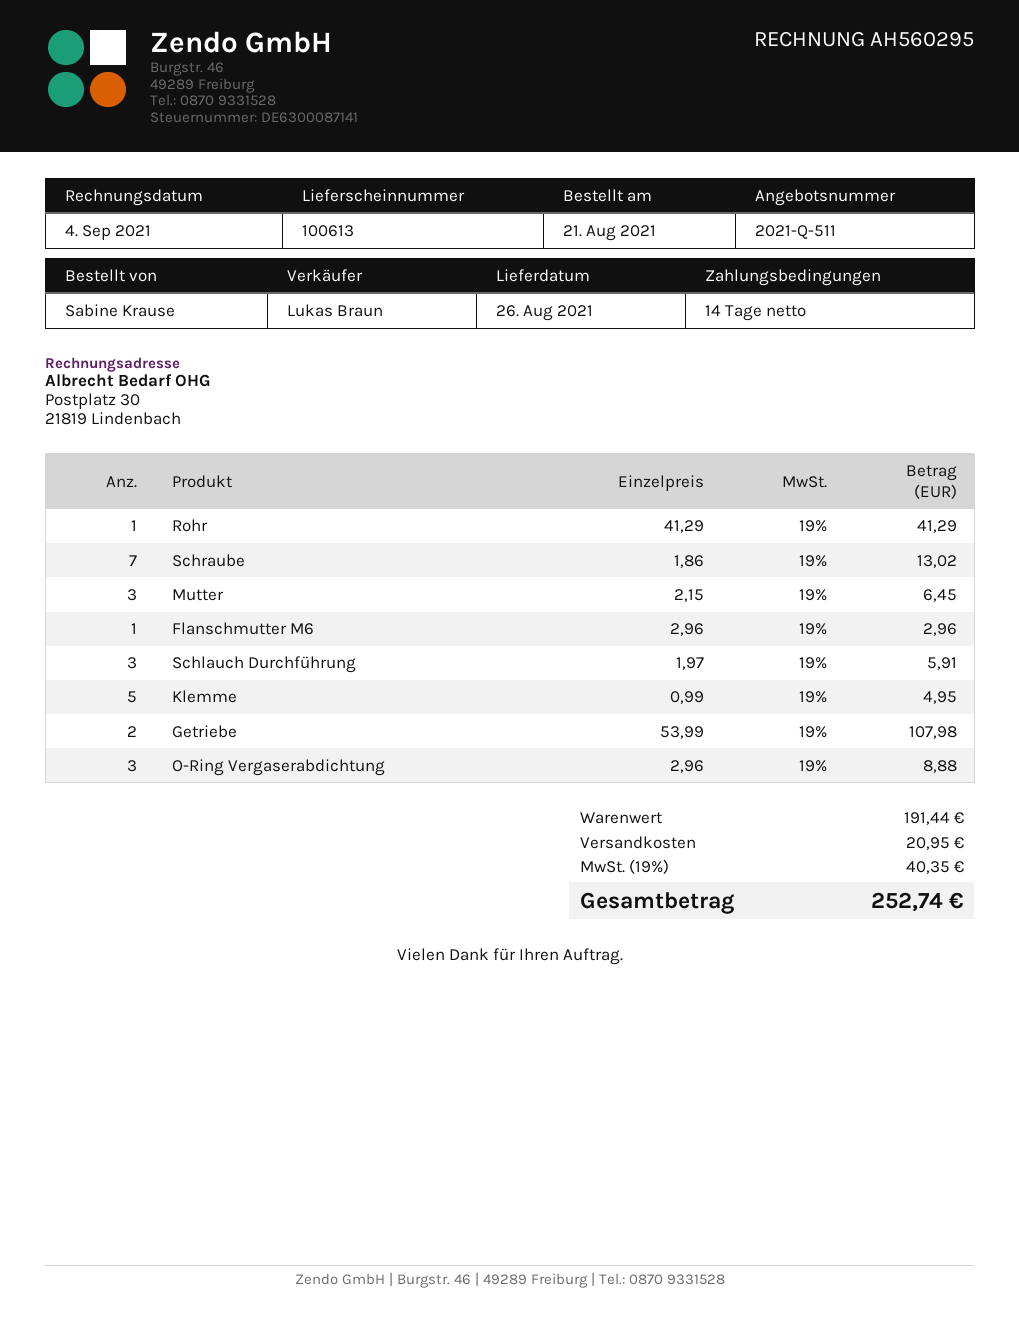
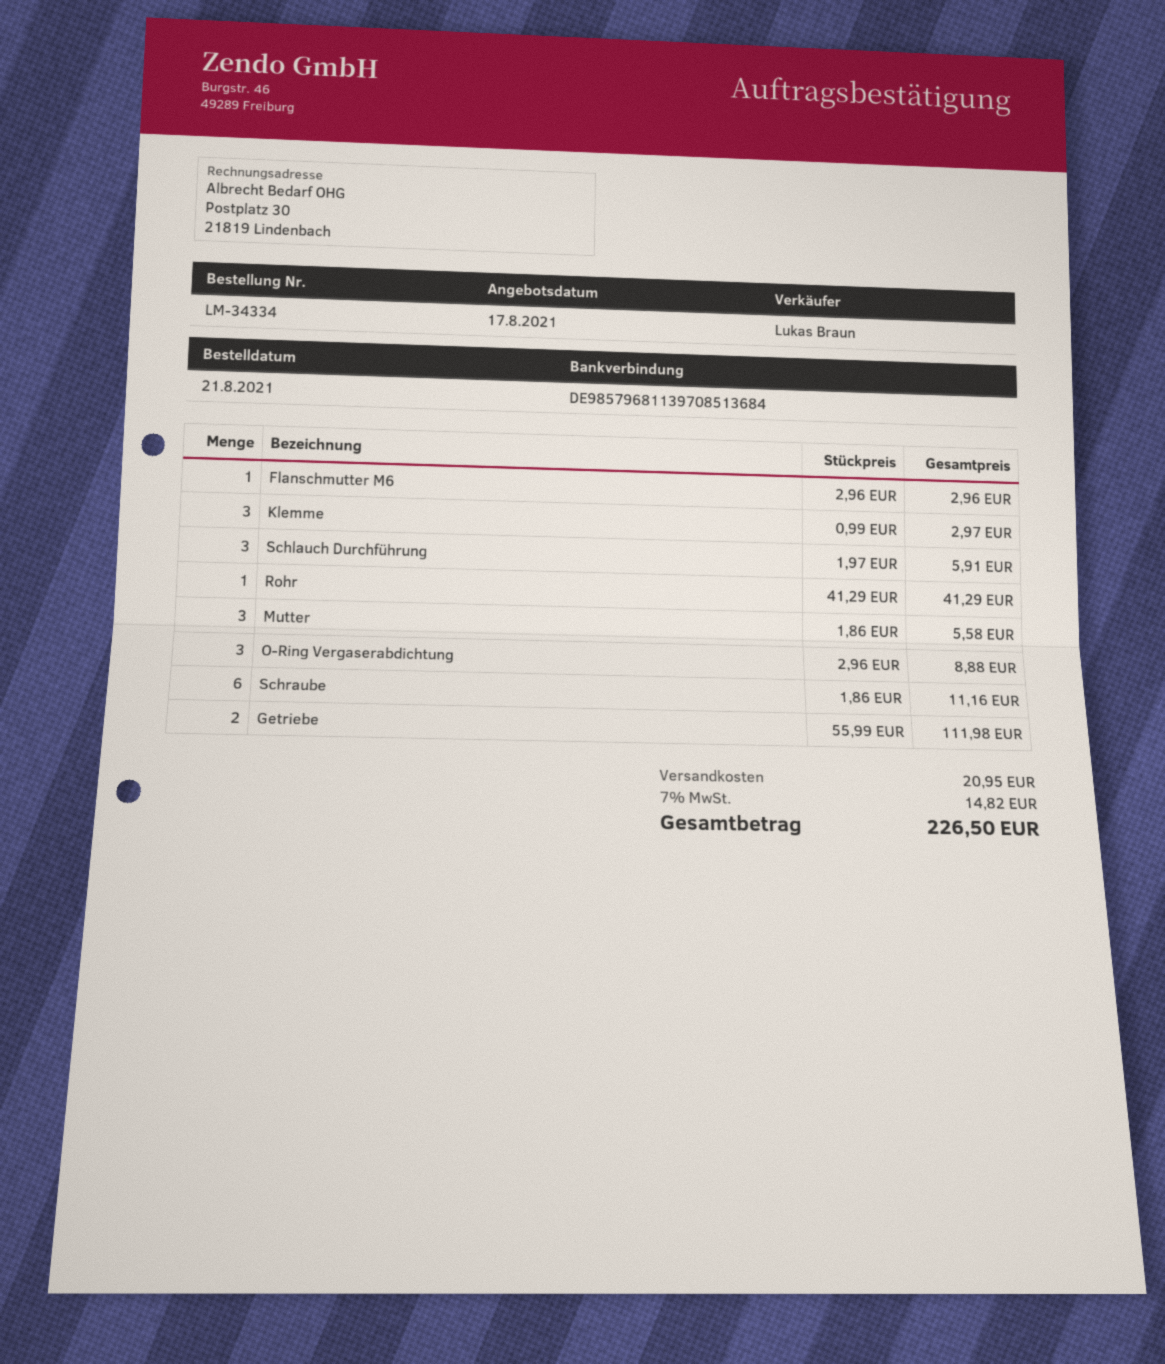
Schraube: 7 x 1.86 = 13.02 -> 6 x 1.86 = 11.16
Mutter: 3 x 2.15 = 6.45 -> 3 x 1.86 = 5.58
Klemme: 5 x 0.99 = 4.95 -> 3 x 0.99 = 2.97
Getriebe: 2 x 53.99 = 107.98 -> 2 x 55.99 = 111.98
tax: 19% = 40.35 -> 7% = 14.82
total: 252.74 -> 226.50

